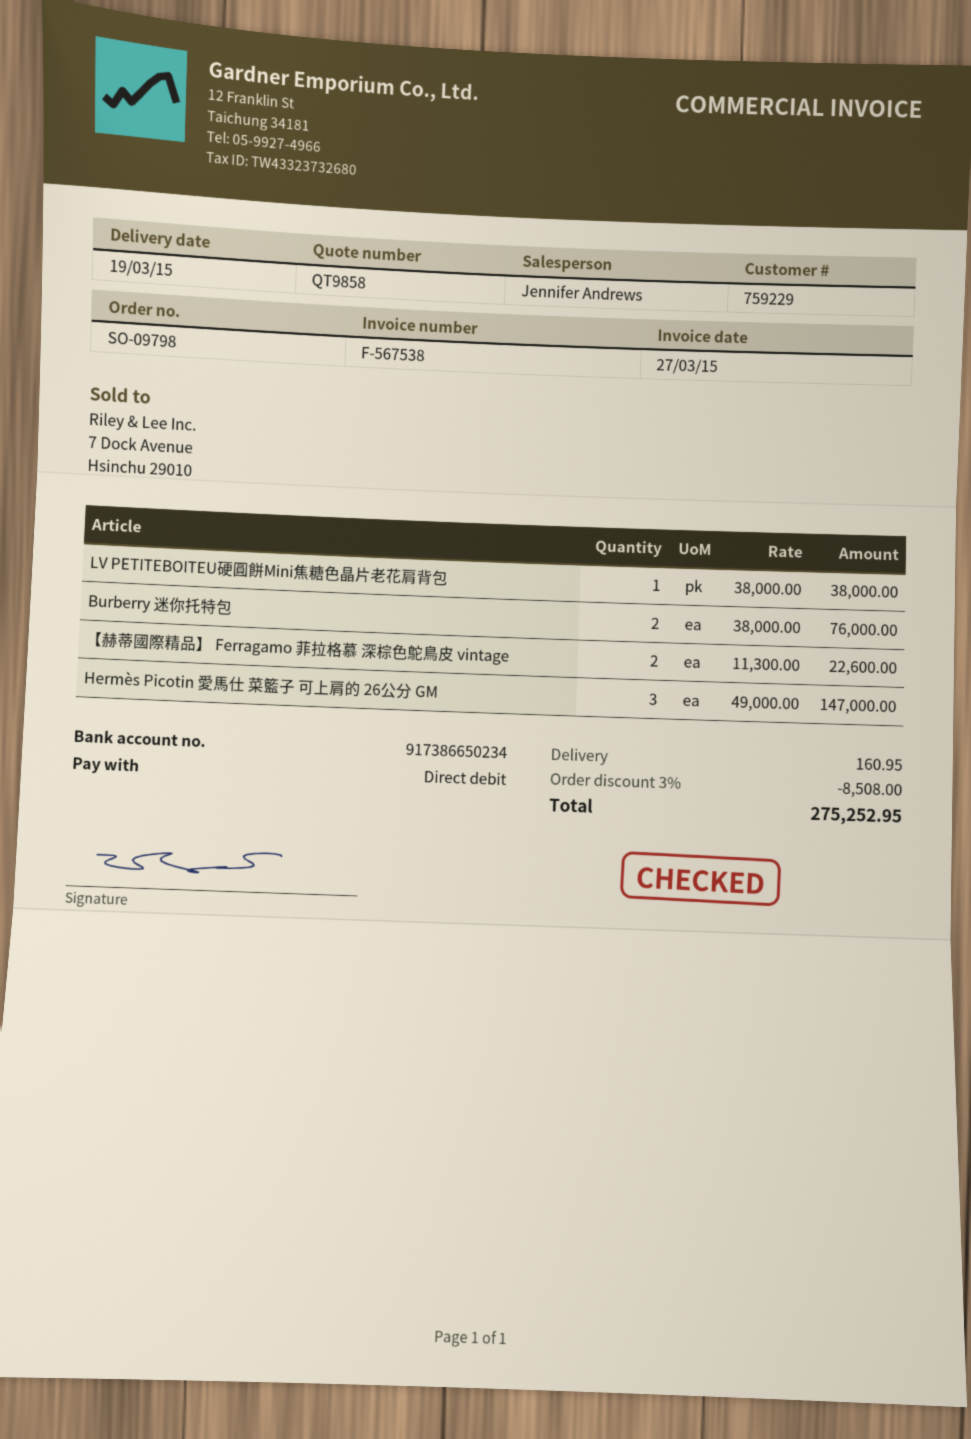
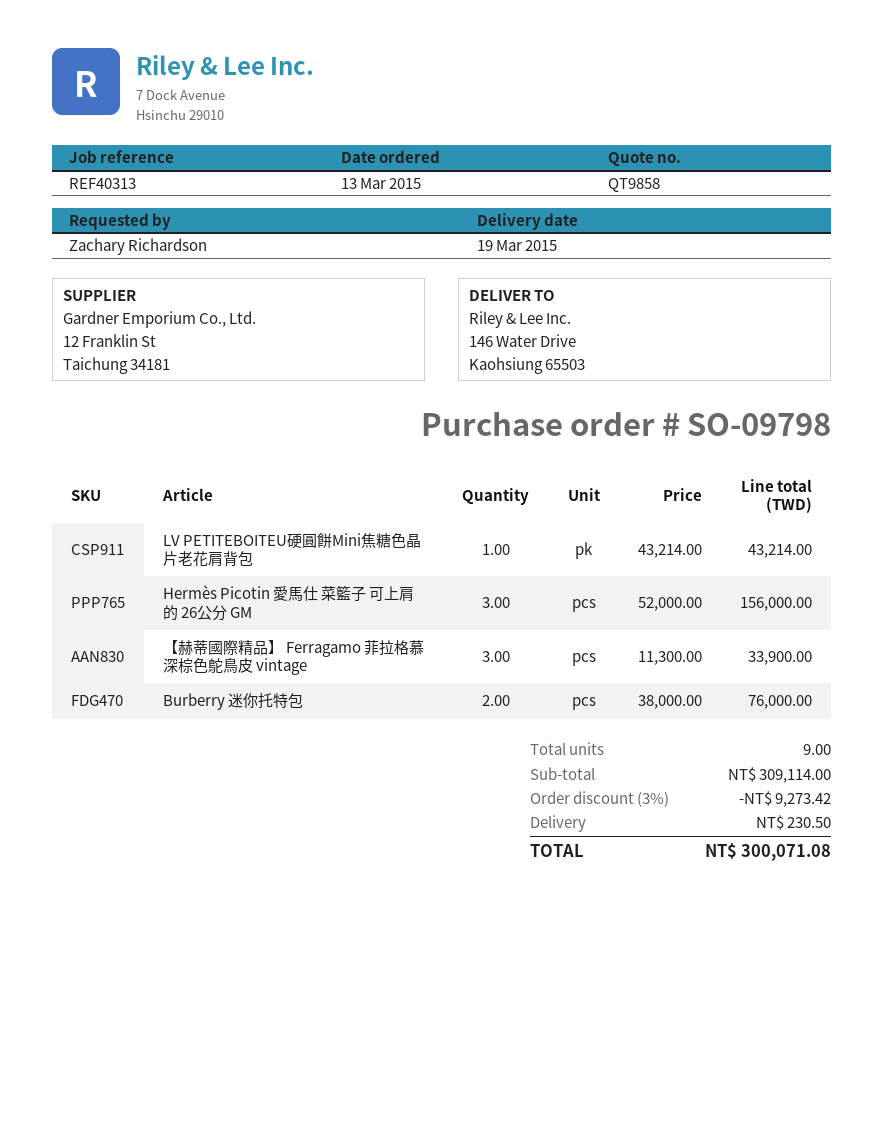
LV PETITEBOITEU硬圓餅Mini焦糖色晶片老花肩背包: 1 x 38000.00 = 38000.00 -> 1 x 43214.00 = 43214.00
【赫蒂國際精品】 Ferragamo 菲拉格慕 深棕色鴕鳥皮 vintage: 2 x 11300.00 = 22600.00 -> 3 x 11300.00 = 33900.00
Hermès Picotin 愛馬仕 菜籃子 可上肩的 26公分 GM: 3 x 49000.00 = 147000.00 -> 3 x 52000.00 = 156000.00
discount: 3% = 8508.00 -> 3% = 9273.42
shipping: 160.95 -> 230.50
total: 275252.95 -> 300071.08

